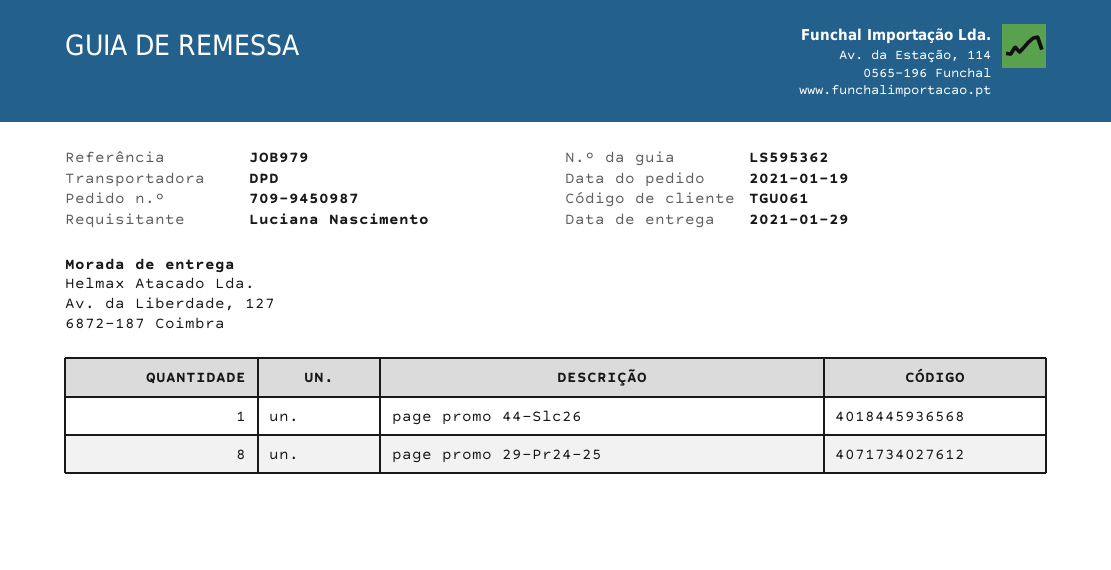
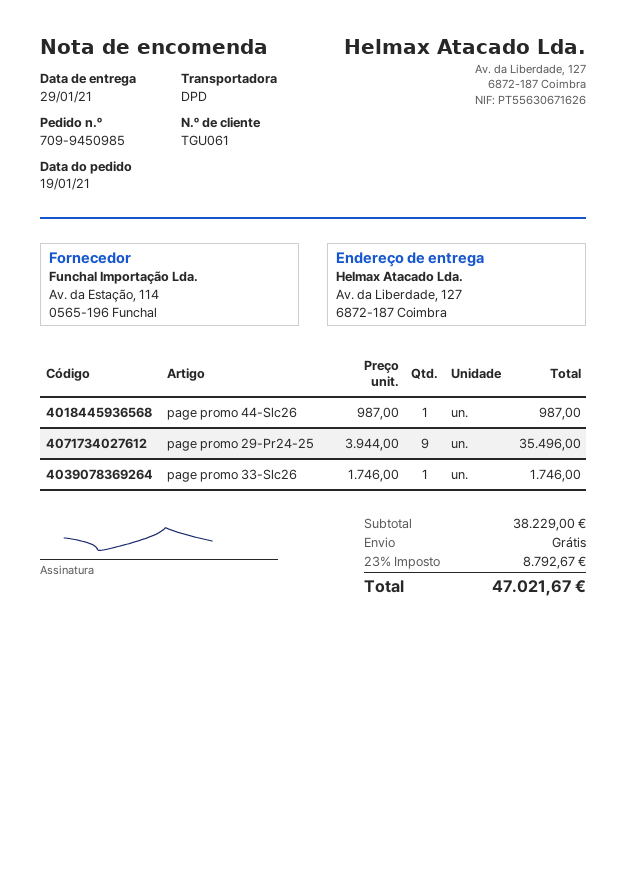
order number: 709-9450987 -> 709-9450985
page promo 29-Pr24-25: 8 -> 9
page promo 33-Slc26: none -> 1

